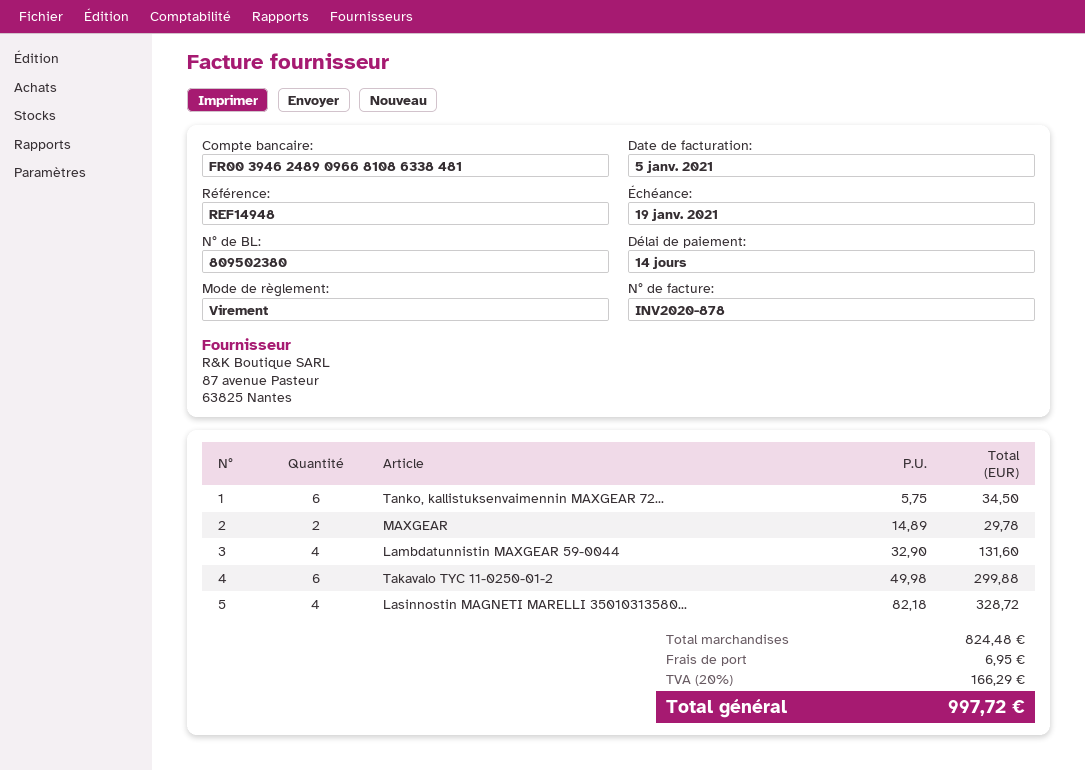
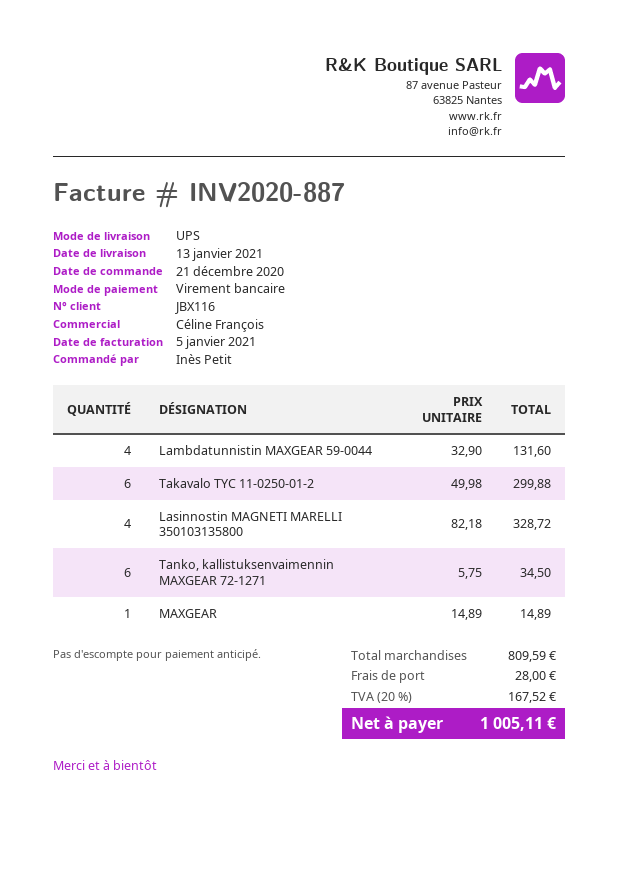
invoice number: INV2020-878 -> INV2020-887
MAXGEAR: 2 x 14.89 = 29.78 -> 1 x 14.89 = 14.89
subtotal: 824.48 -> 809.59
shipping: 6.95 -> 28.00
tax: 20% = 166.29 -> 20% = 167.52
total: 997.72 -> 1005.11

